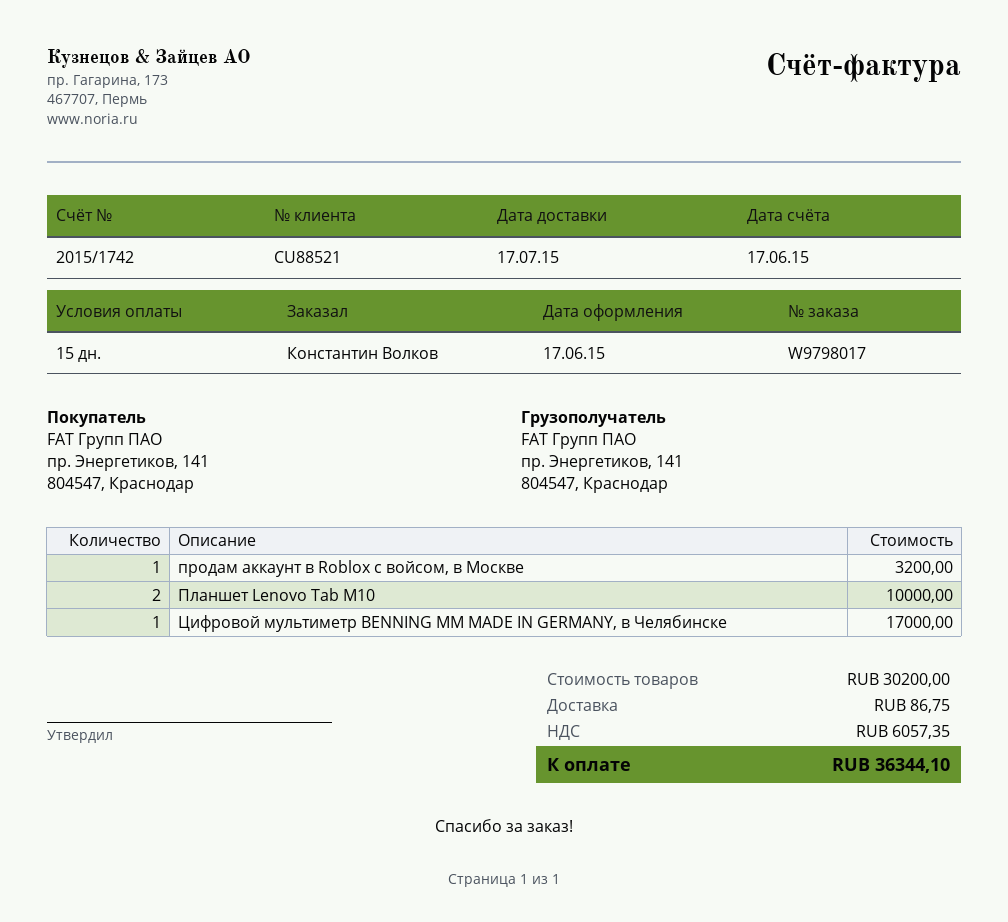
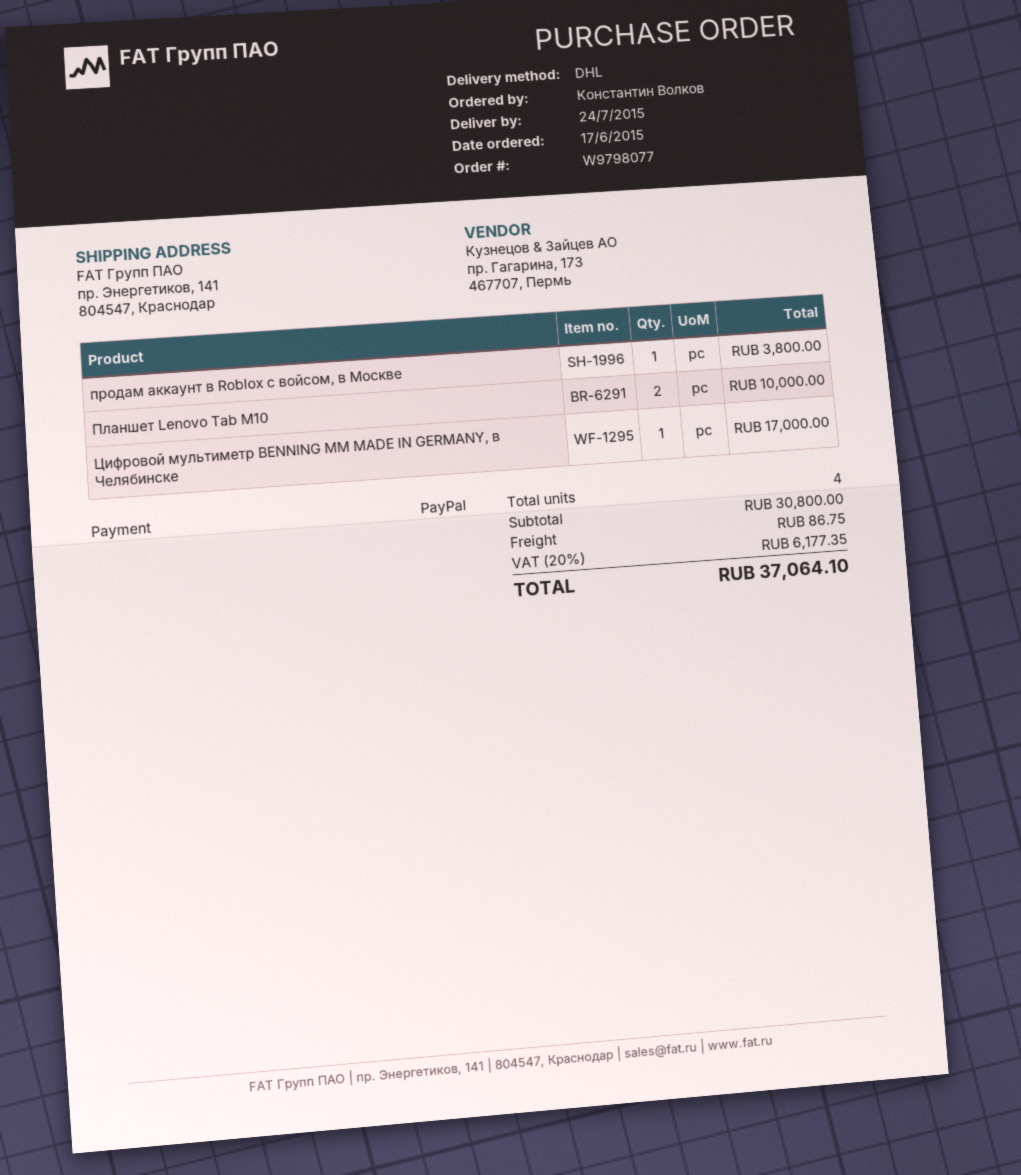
order number: W9798017 -> W9798077
delivery date: 2015-07-17 -> 2015-07-24
продам аккаунт в Roblox с войсом, в Москве: 1 for 3200.00 -> 1 for 3800.00
subtotal: 30200.00 -> 30800.00
tax: 6057.35 -> 6177.35
total: 36344.10 -> 37064.10

